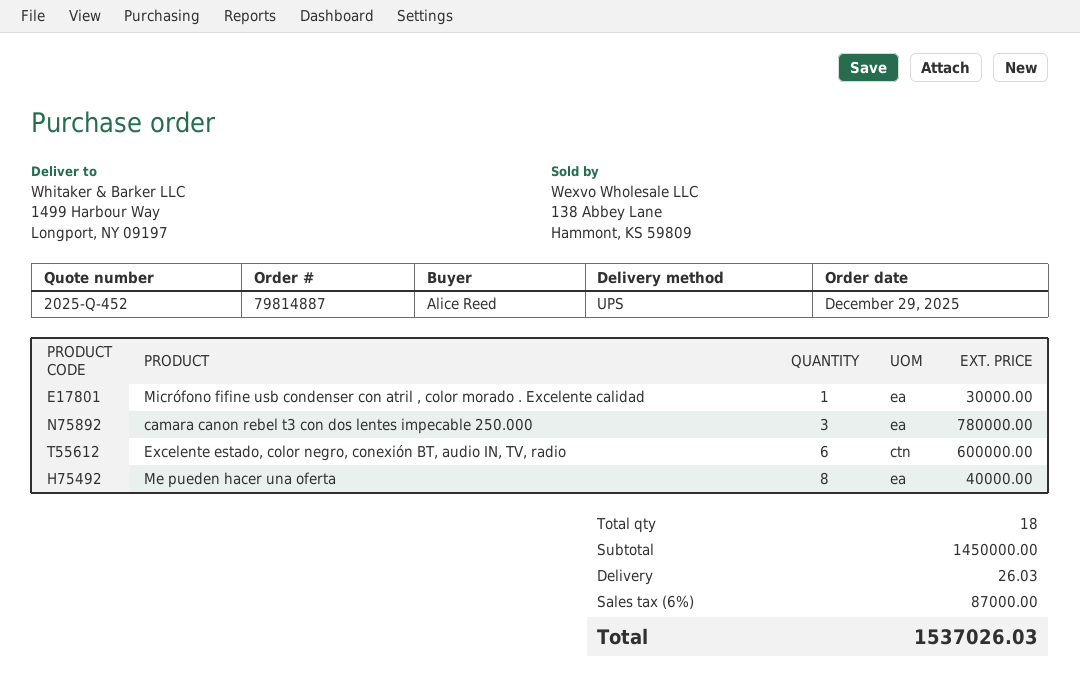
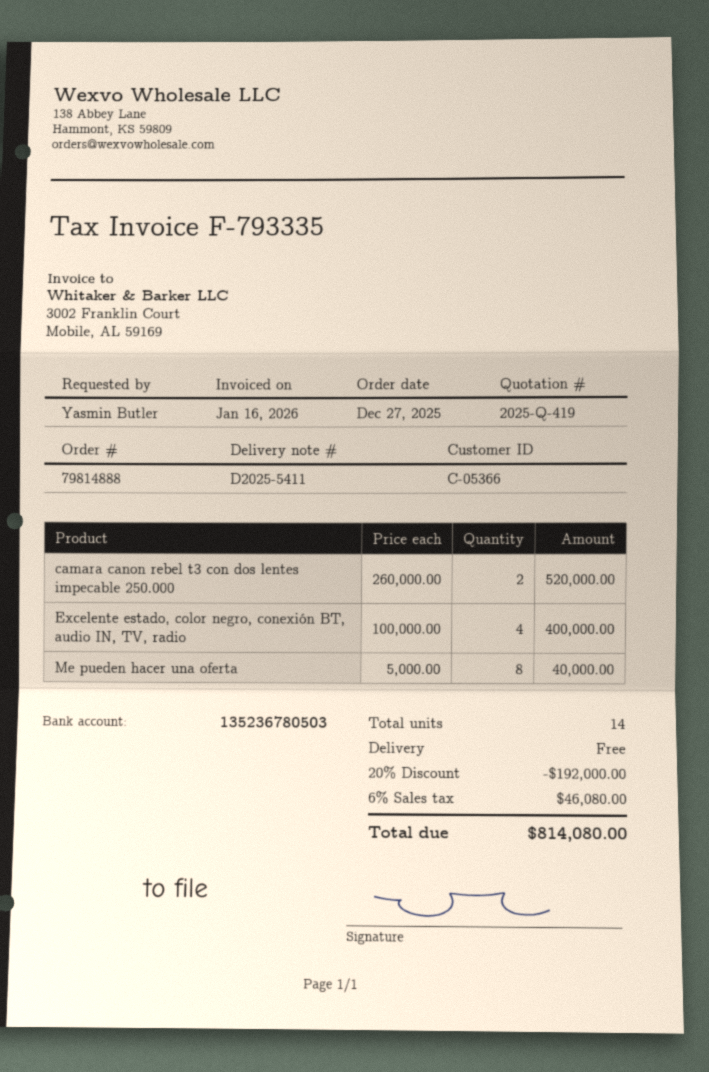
quote number: 2025-Q-452 -> 2025-Q-419
order number: 79814887 -> 79814888
order date: 2025-12-29 -> 2025-12-27
ordered by: Alice Reed -> Yasmin Butler
Micrófono fifine usb condenser con atril , color morado . Excelente calidad: 1 for 30000.00 -> none
camara canon rebel t3 con dos lentes impecable 250.000: 3 for 780000.00 -> 2 for 520000.00
Excelente estado, color negro, conexión BT, audio IN, TV, radio: 6 for 600000.00 -> 4 for 400000.00
total quantity: 18 -> 14
discount: none -> 20% = 192000.00
shipping: 26.03 -> 0.00
tax: 6% = 87000.00 -> 6% = 46080.00
total: 1537026.03 -> 814080.00

